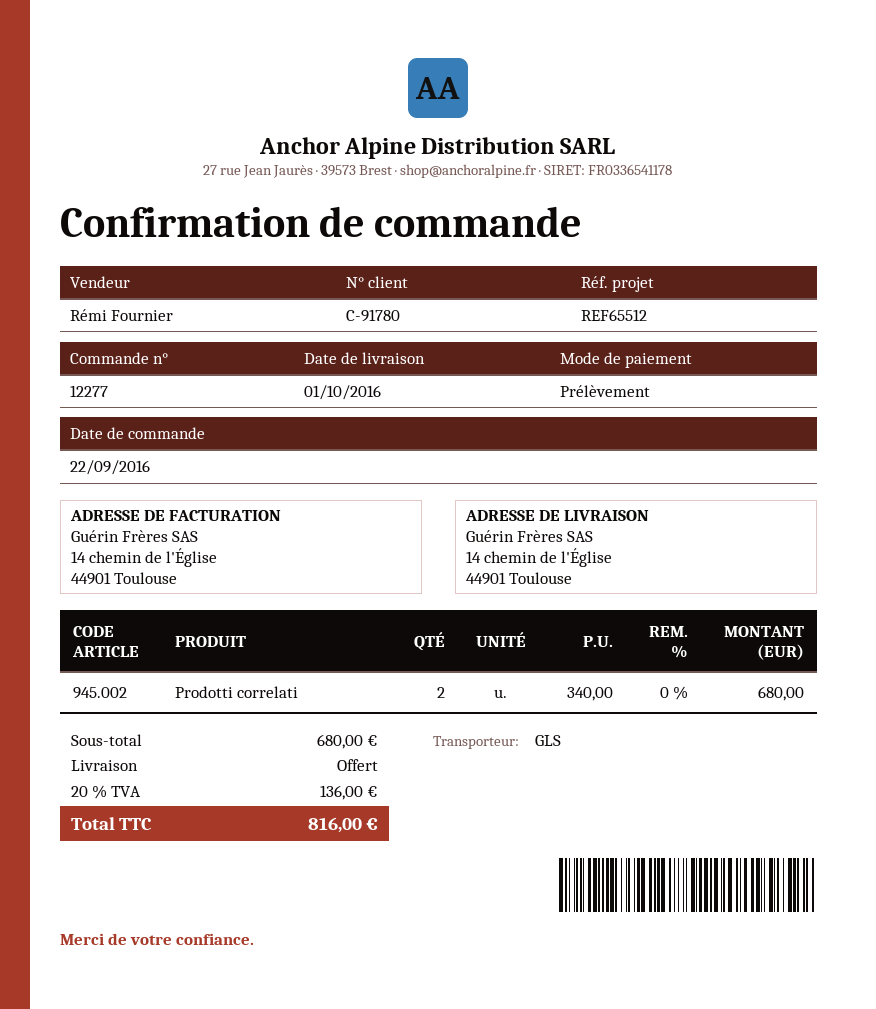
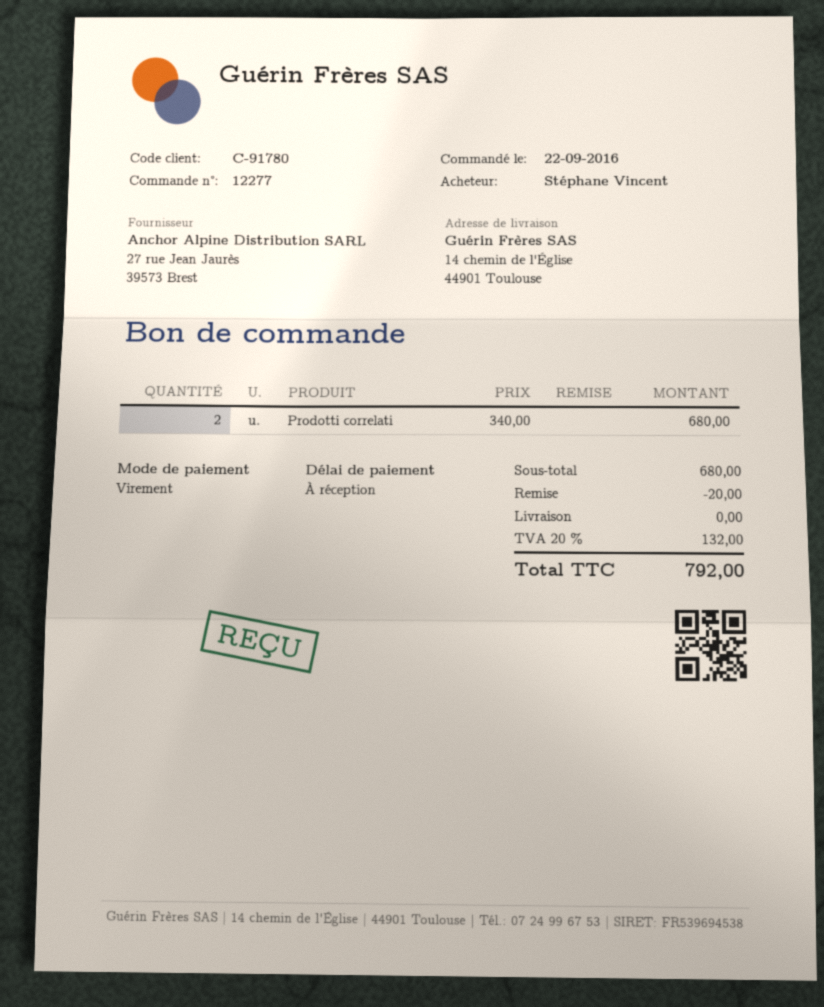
payment method: direct debit -> bank transfer
discount: none -> 20.00
tax: 20% = 136.00 -> 20% = 132.00
total: 816.00 -> 792.00

